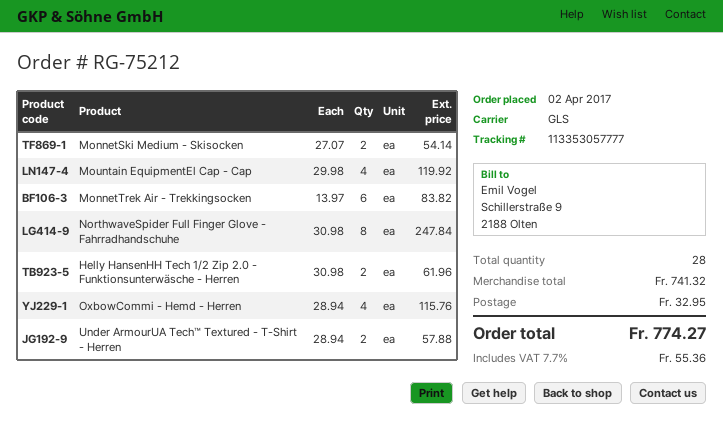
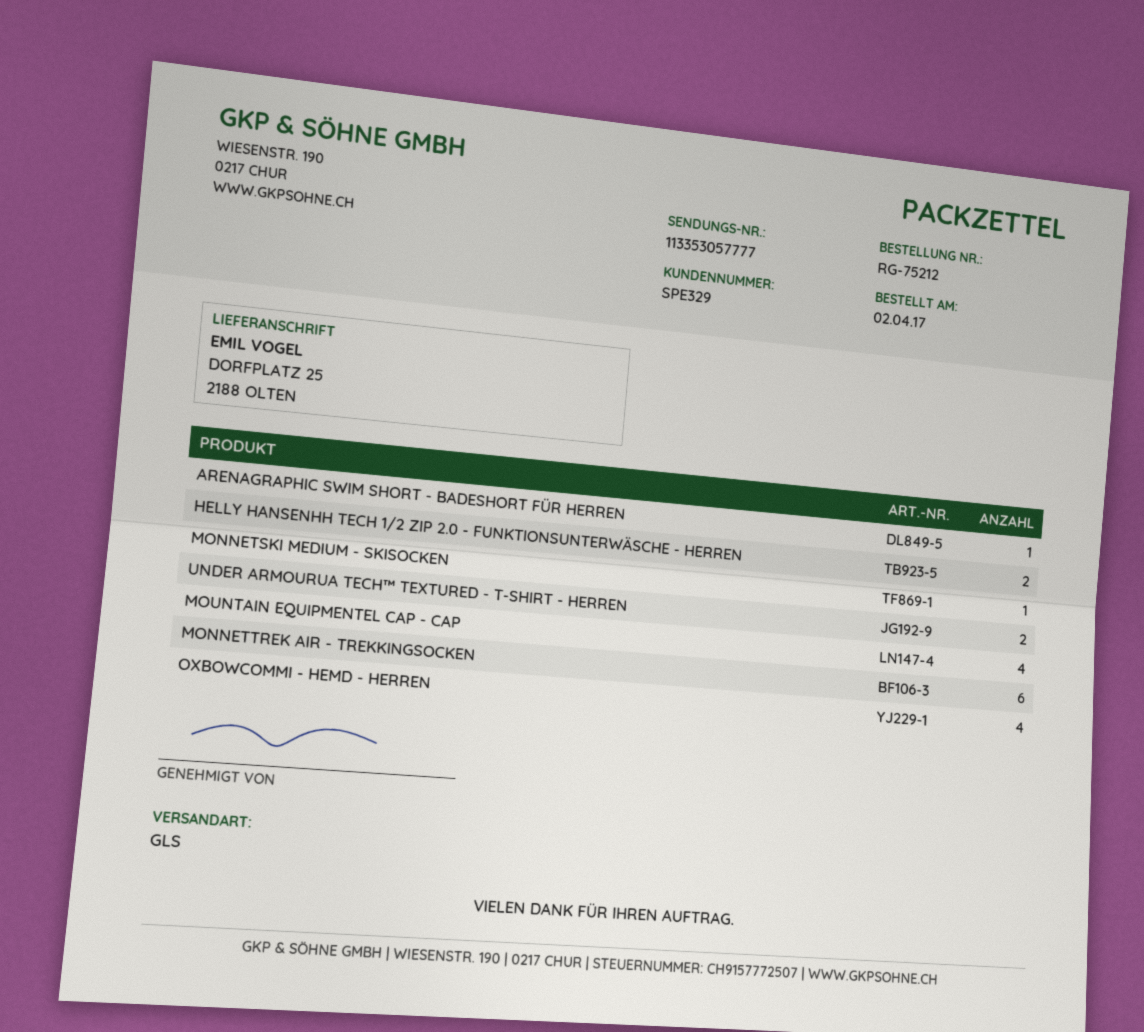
MonnetSki Medium - Skisocken: 2 -> 1
NorthwaveSpider Full Finger Glove - Fahrradhandschuhe: 8 -> none
ARENAGRAPHIC SWIM SHORT - BADESHORT FÜR HERREN: none -> 1

